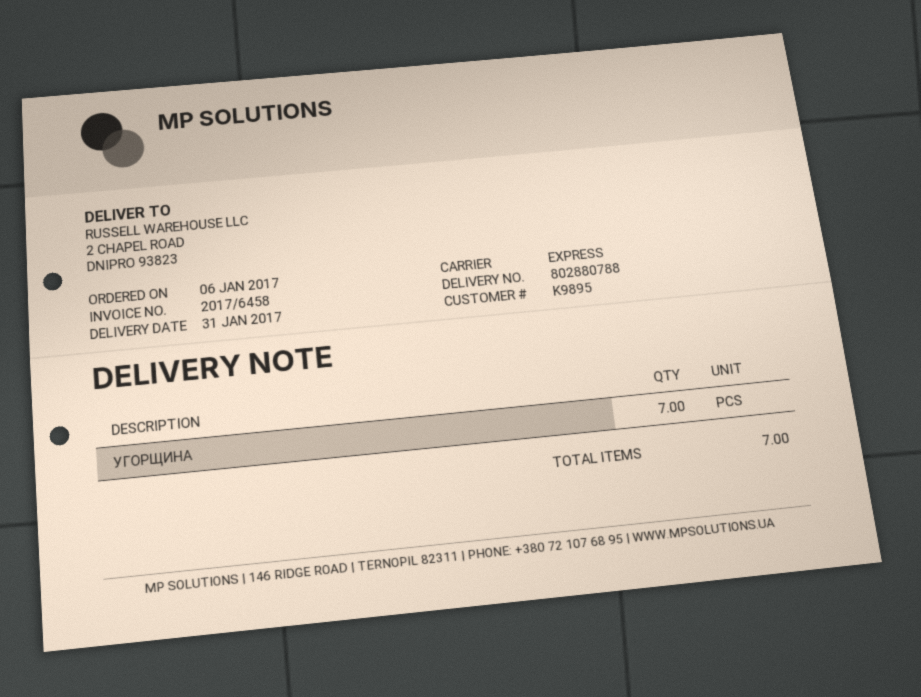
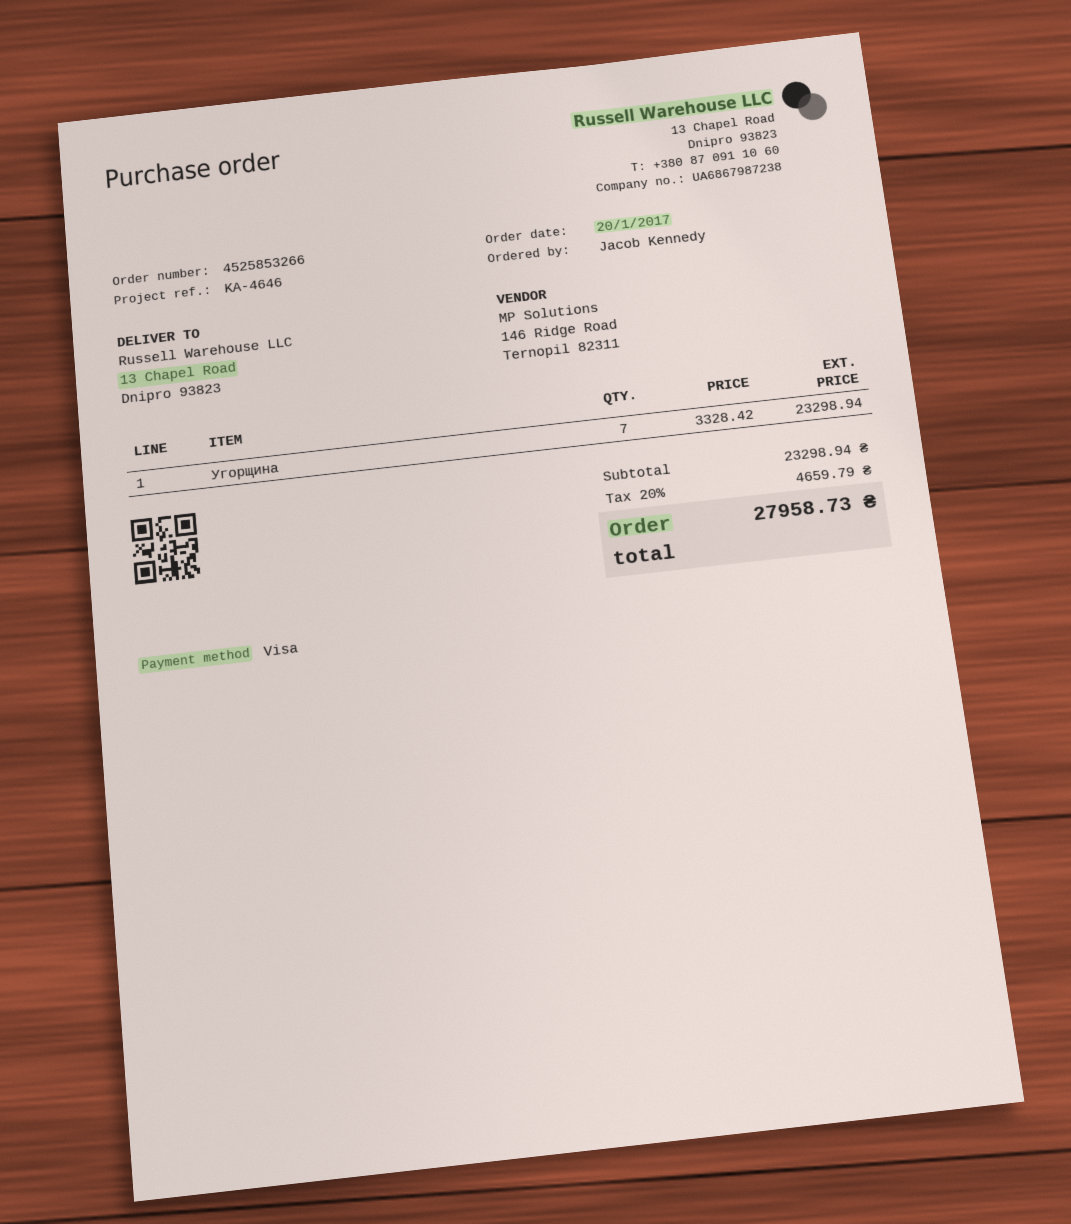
order date: 2017-01-06 -> 2017-01-20
ship to: 2 CHAPEL ROAD, DNIPRO 93823 -> 13 Chapel Road, Dnipro 93823

